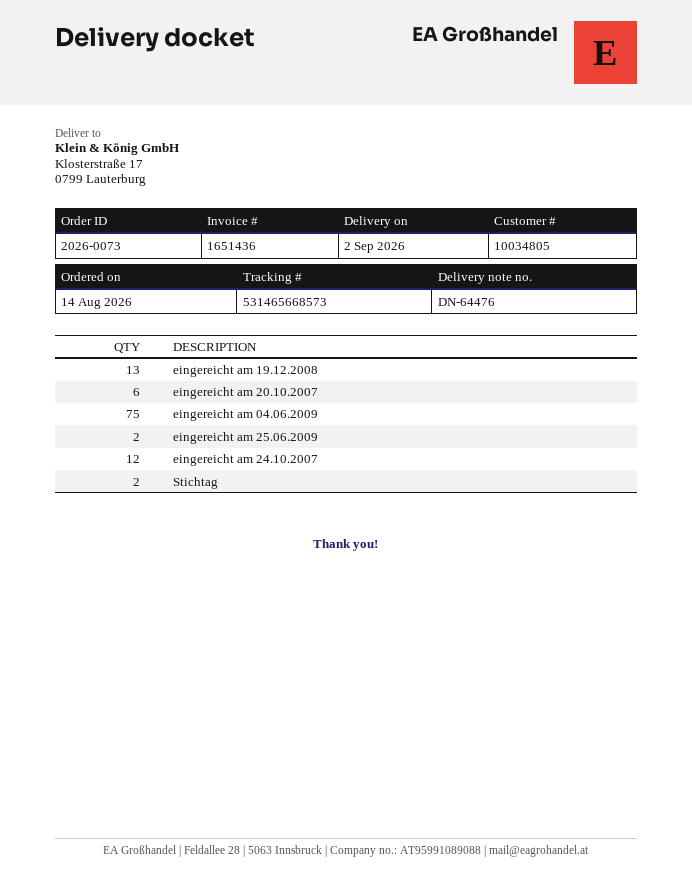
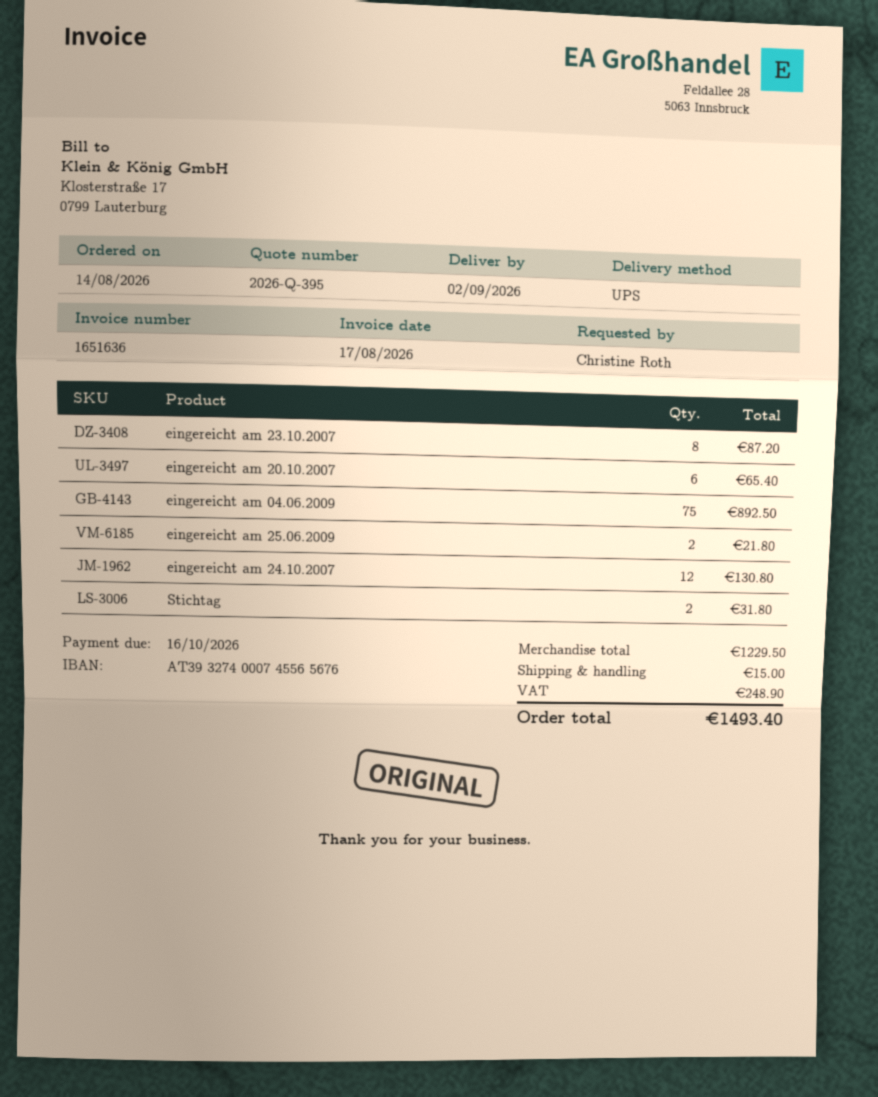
invoice number: 1651436 -> 1651636
eingereicht am 19.12.2008: 13 -> none
eingereicht am 23.10.2007: none -> 8

